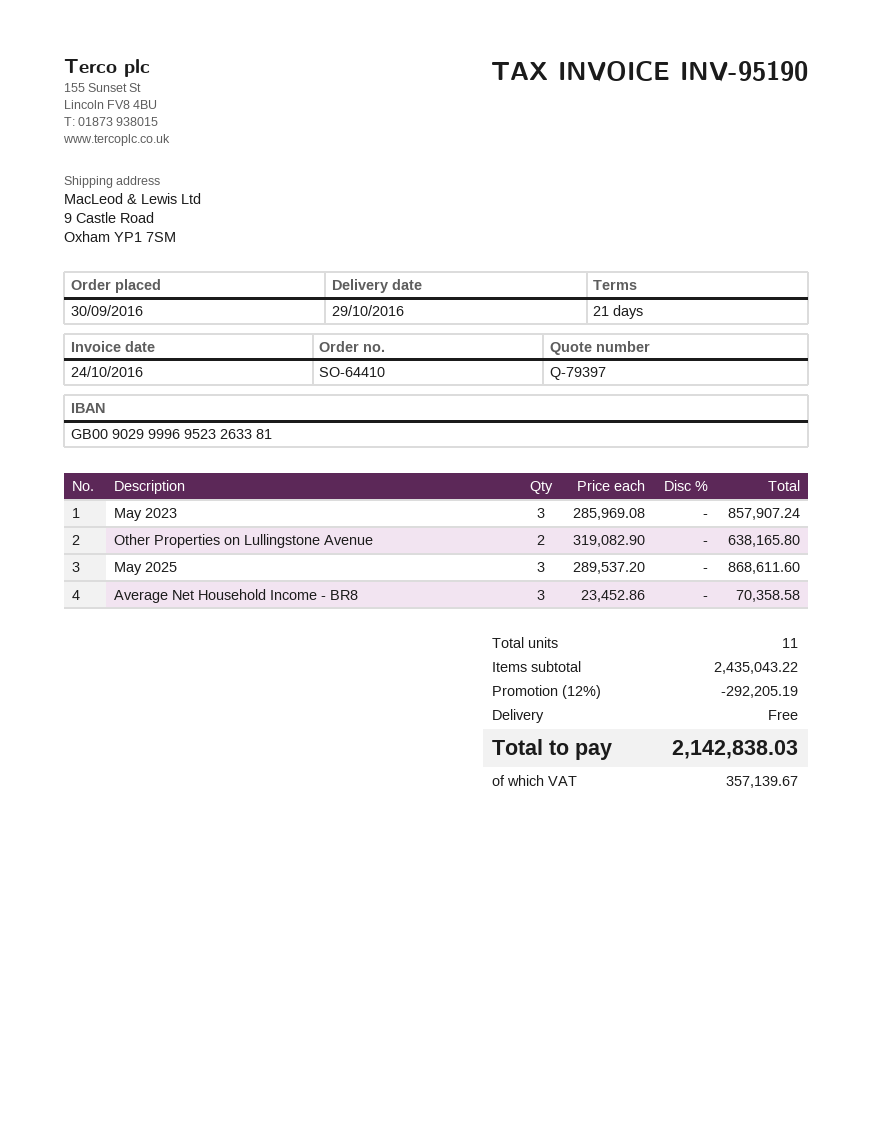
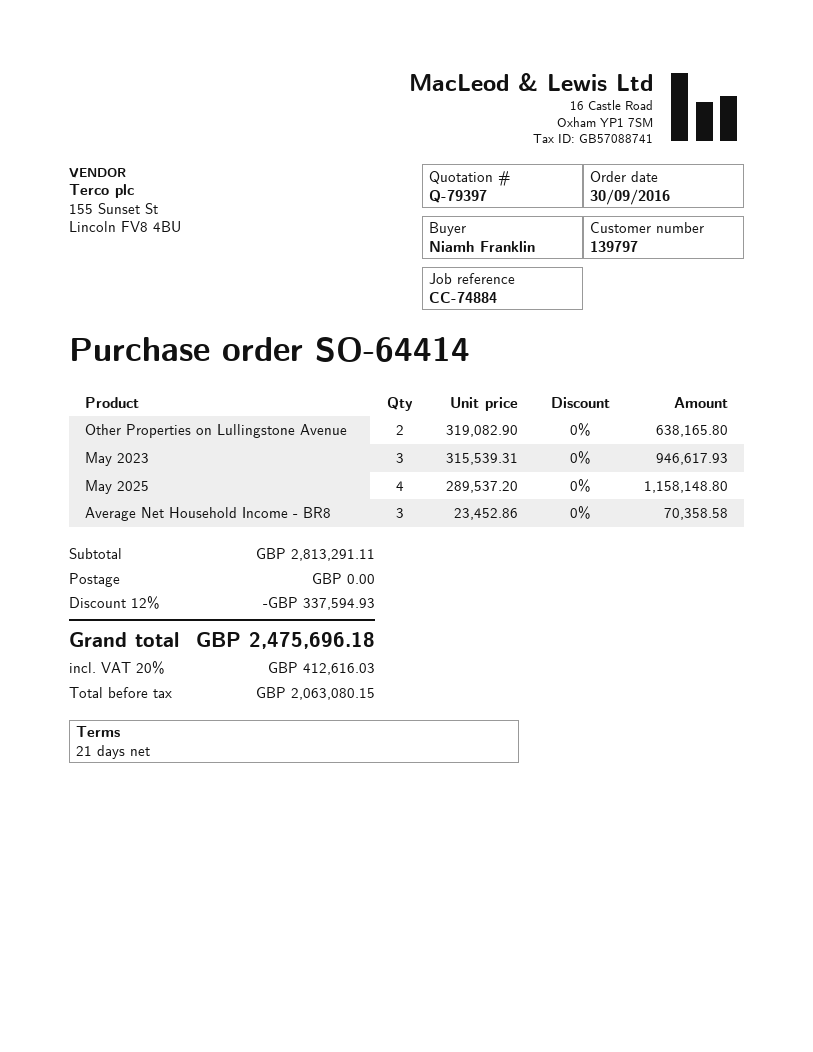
order number: SO-64410 -> SO-64414
May 2023: 3 x 285969.08 = 857907.24 -> 3 x 315539.31 = 946617.93
May 2025: 3 x 289537.20 = 868611.60 -> 4 x 289537.20 = 1158148.80
subtotal: 2435043.22 -> 2813291.11
discount: 12% = 292205.19 -> 12% = 337594.93
tax: 357139.67 -> 412616.03
total: 2142838.03 -> 2475696.18

